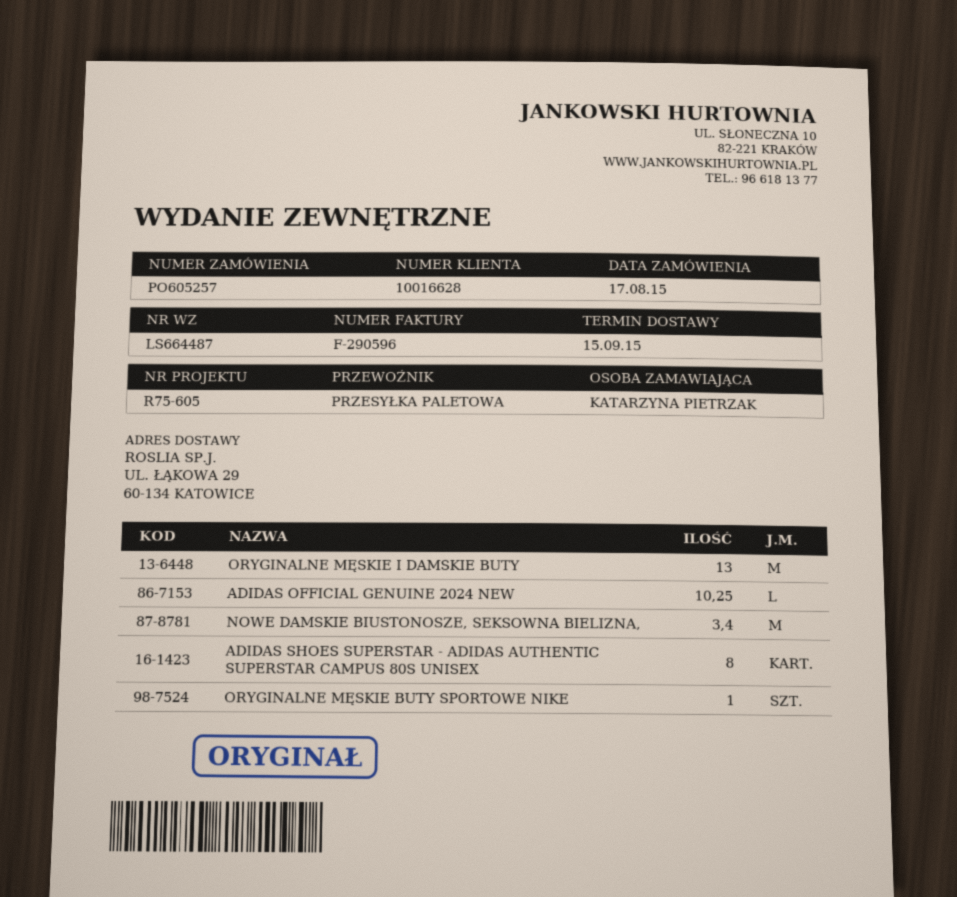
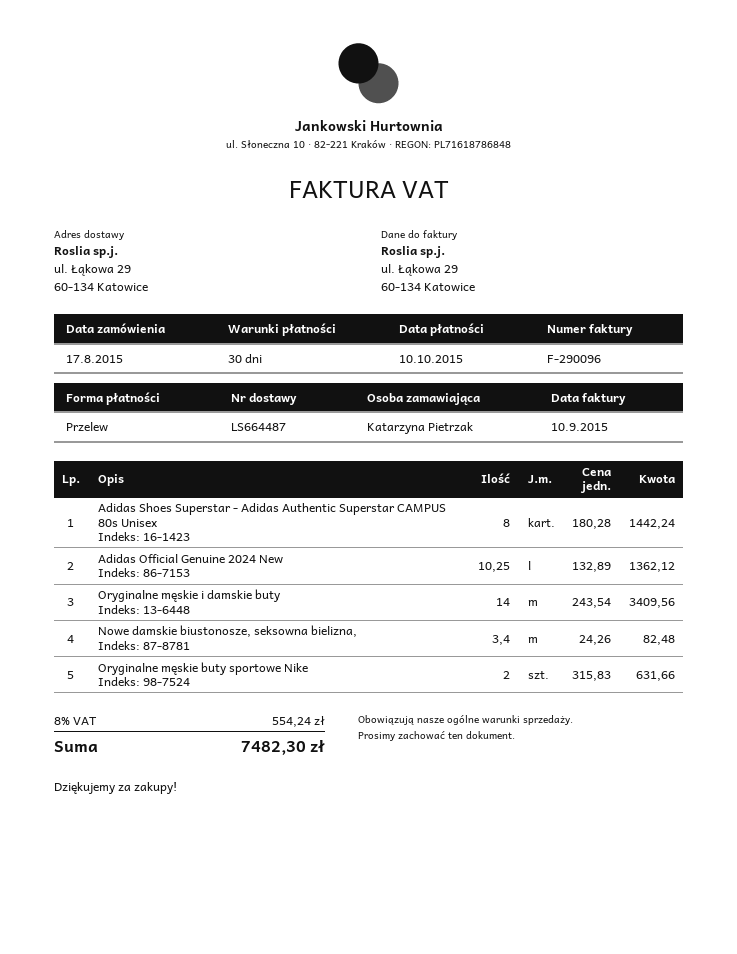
invoice number: F-290596 -> F-290096
ORYGINALNE MĘSKIE I DAMSKIE BUTY: 13 -> 14
ORYGINALNE MĘSKIE BUTY SPORTOWE NIKE: 1 -> 2

